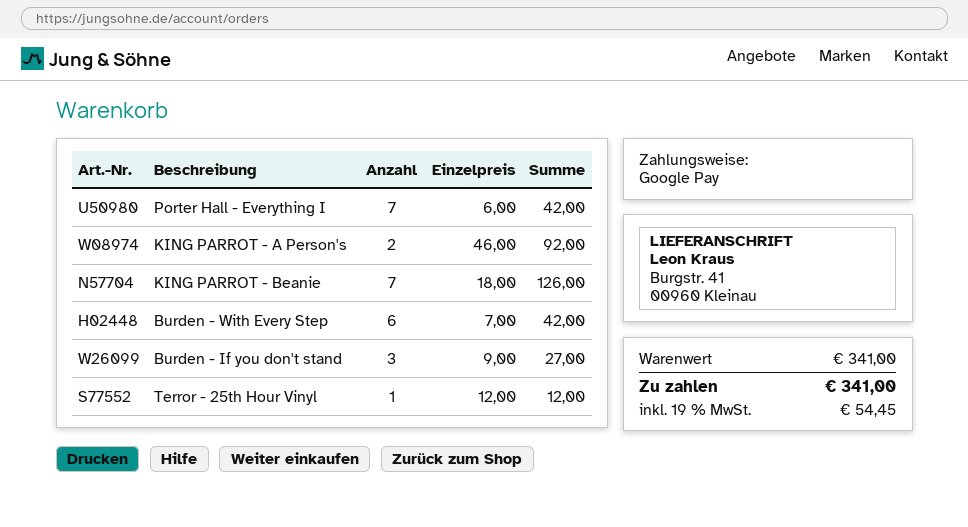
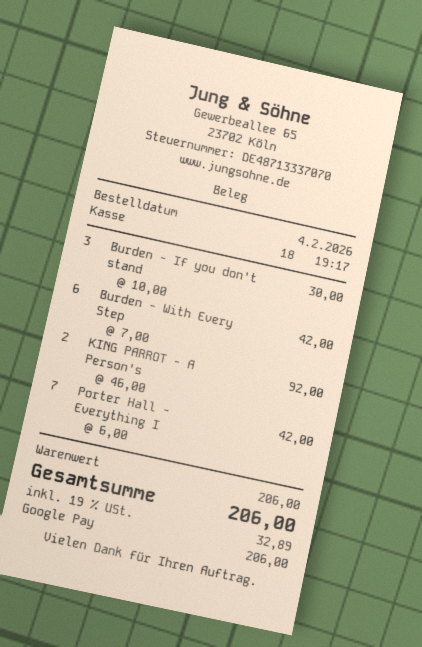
KING PARROT - Beanie: 7 x 18.00 = 126.00 -> none
Burden - If you don't stand: 3 x 9.00 = 27.00 -> 3 x 10.00 = 30.00
Terror - 25th Hour Vinyl: 1 x 12.00 = 12.00 -> none
subtotal: 341.00 -> 206.00
tax: 19% = 54.45 -> 19% = 32.89
total: 341.00 -> 206.00

